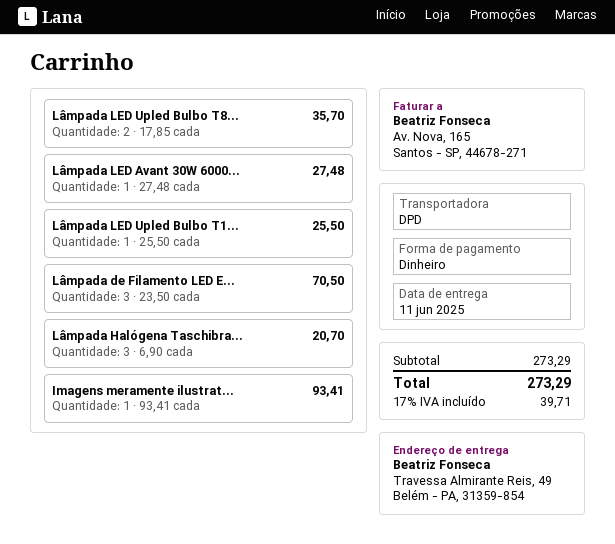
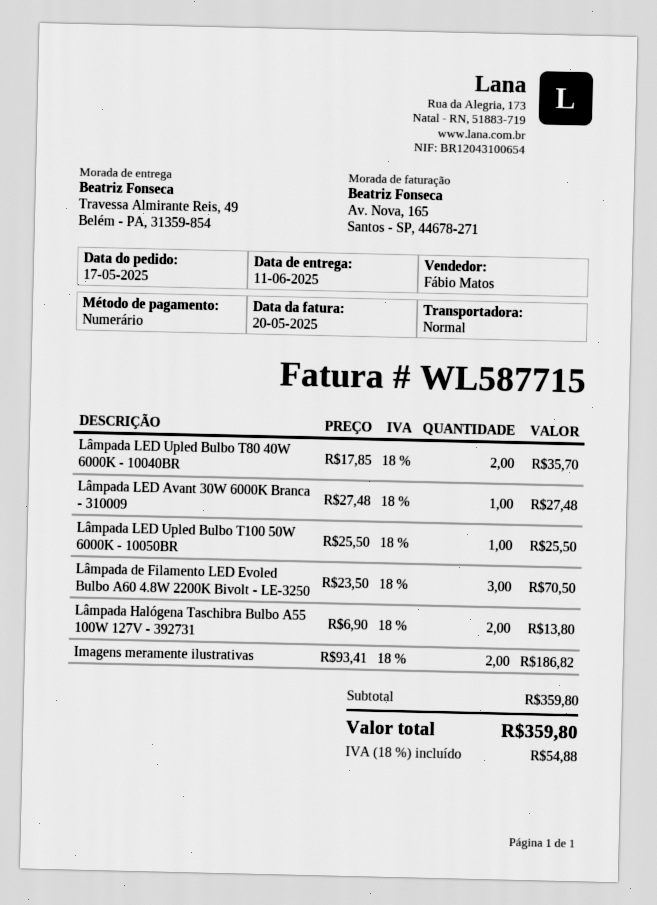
shipping method: DPD -> standard
Lâmpada Halógena Taschibra...: 3 x 6.90 = 20.70 -> 2 x 6.90 = 13.80
Imagens meramente ilustrat...: 1 x 93.41 = 93.41 -> 2 x 93.41 = 186.82
subtotal: 273.29 -> 359.80
tax: 17% = 39.71 -> 18% = 54.88
total: 273.29 -> 359.80

